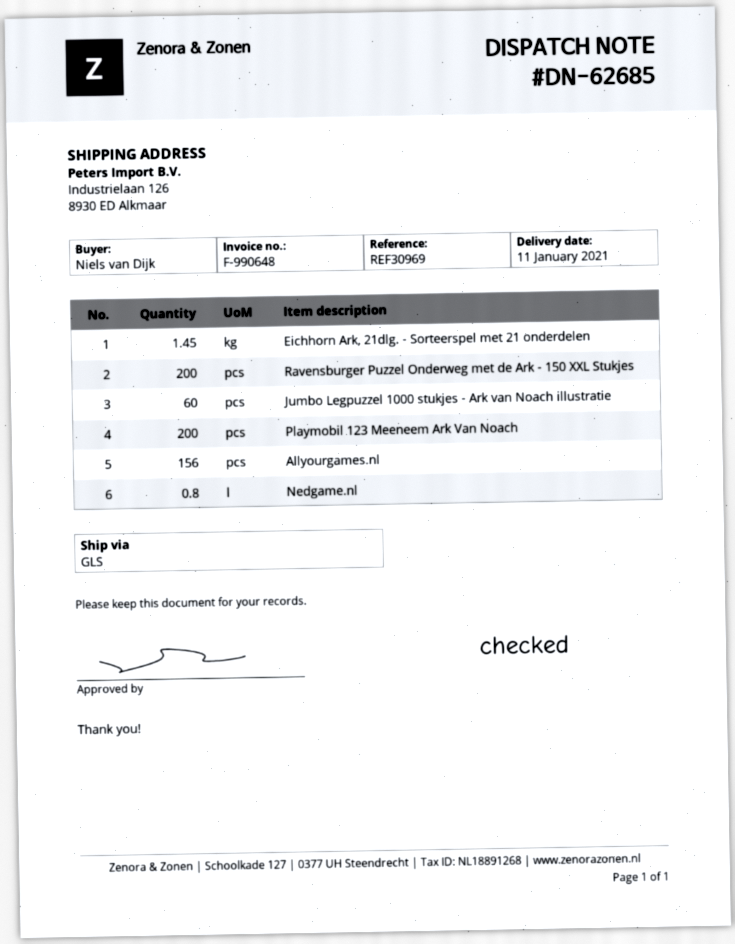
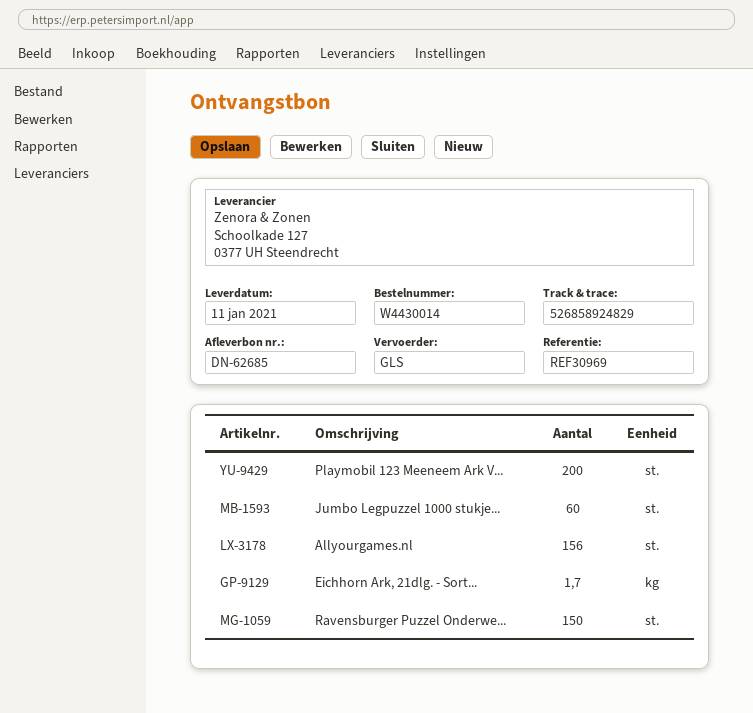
Eichhorn Ark, 21dlg. - Sorteerspel met 21 onderdelen: 1.45 -> 1.7
Ravensburger Puzzel Onderweg met de Ark - 150 XXL Stukjes: 200 -> 150
Nedgame.nl: 0.8 -> none

